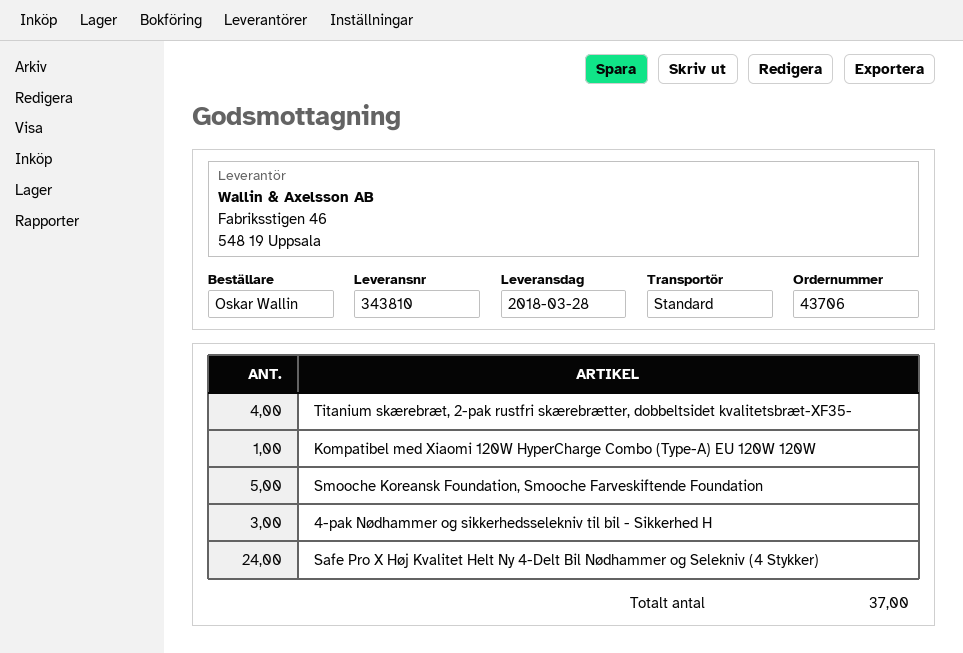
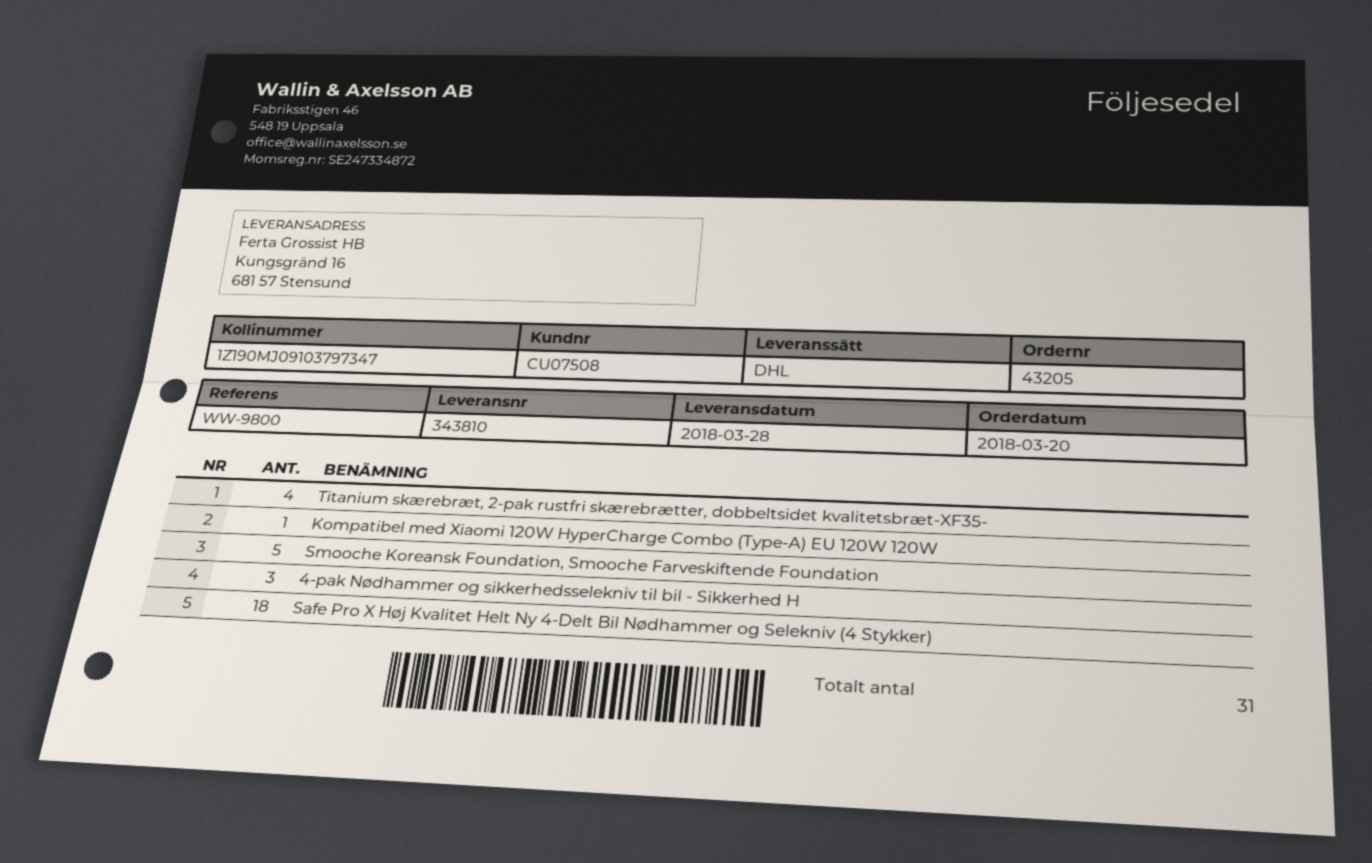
order number: 43706 -> 43205
shipping method: standard -> DHL
Safe Pro X Høj Kvalitet Helt Ny 4-Delt Bil Nødhammer og Selekniv (4 Stykker): 24 -> 18
total quantity: 37 -> 31

